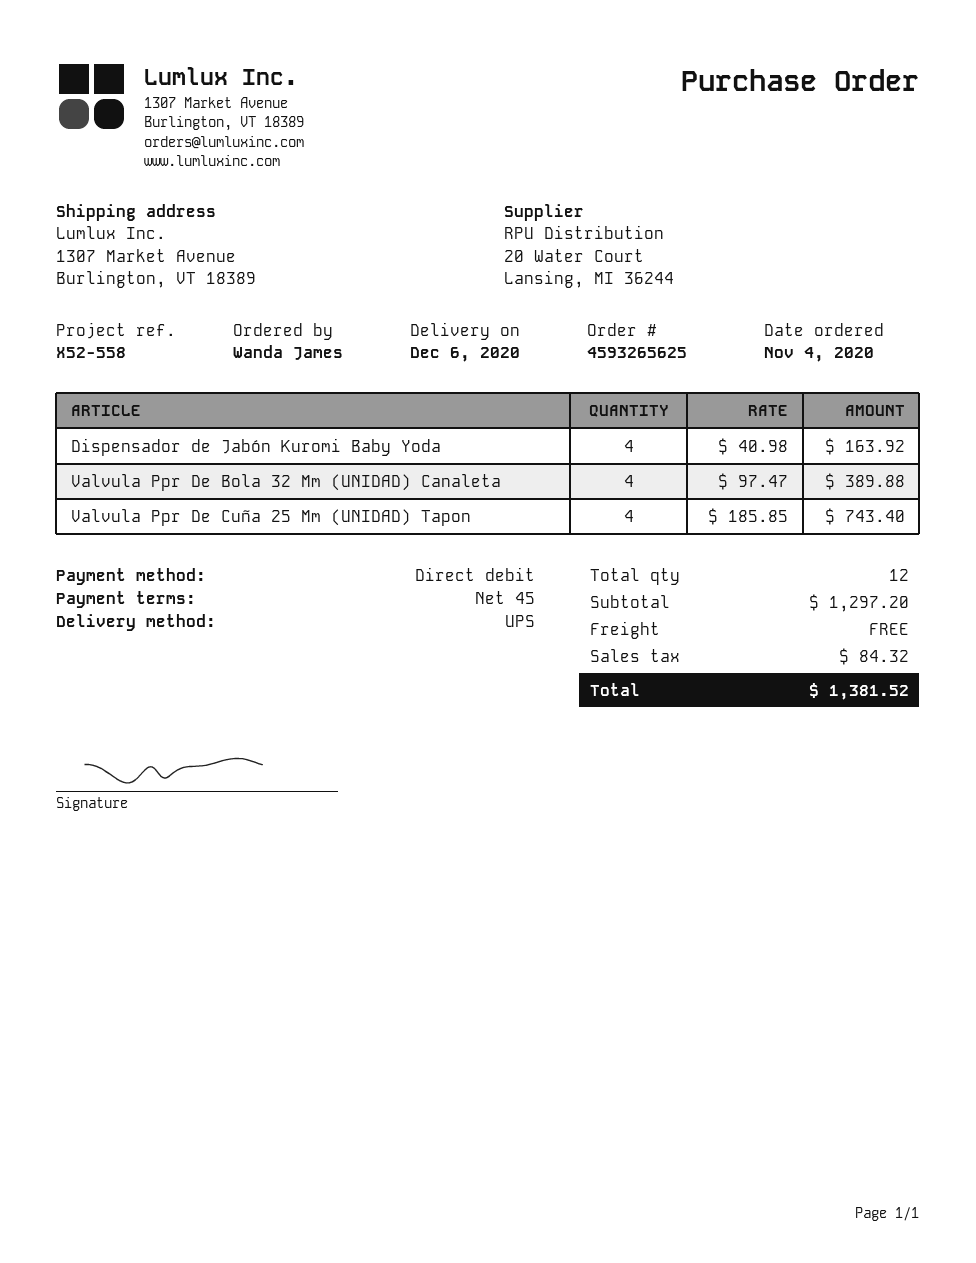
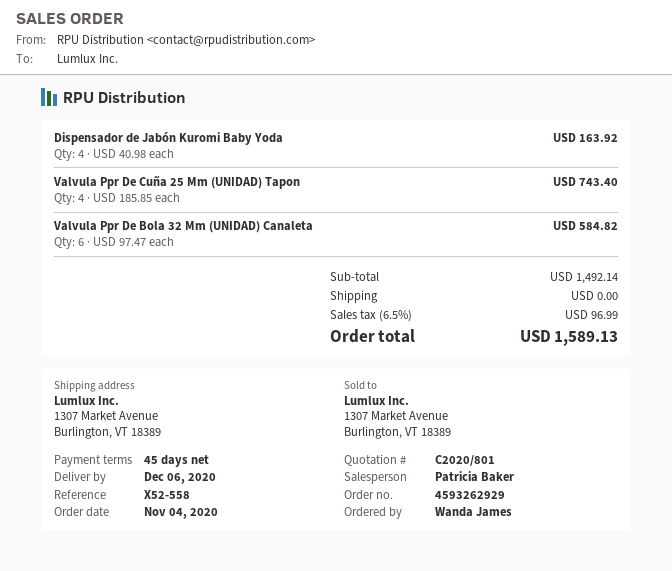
order number: 4593265625 -> 4593262929
Valvula Ppr De Bola 32 Mm (UNIDAD) Canaleta: 4 x 97.47 = 389.88 -> 6 x 97.47 = 584.82
subtotal: 1297.20 -> 1492.14
tax: 84.32 -> 96.99
total: 1381.52 -> 1589.13

